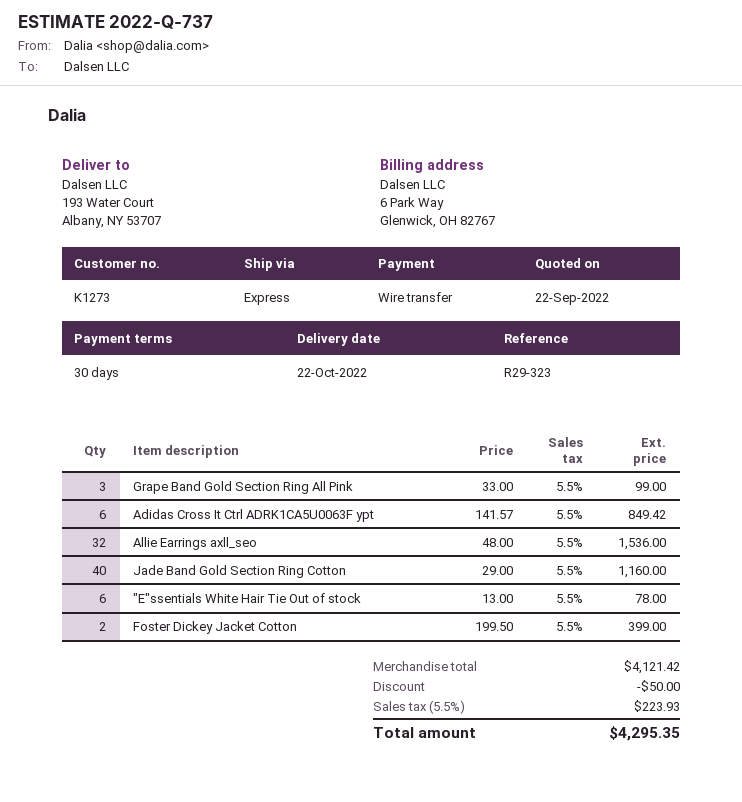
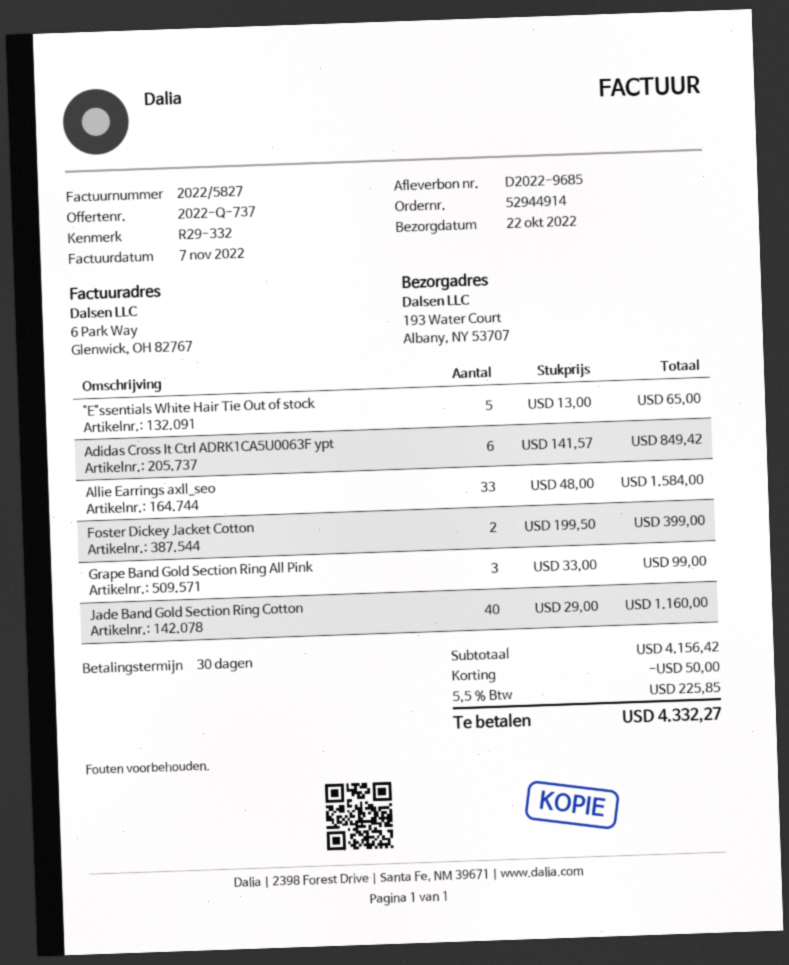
reference: R29-323 -> R29-332
Allie Earrings axll_seo: 32 x 48.00 = 1536.00 -> 33 x 48.00 = 1584.00
"E"ssentials White Hair Tie Out of stock: 6 x 13.00 = 78.00 -> 5 x 13.00 = 65.00
subtotal: 4121.42 -> 4156.42
tax: 5.5% = 223.93 -> 5.5% = 225.85
total: 4295.35 -> 4332.27

